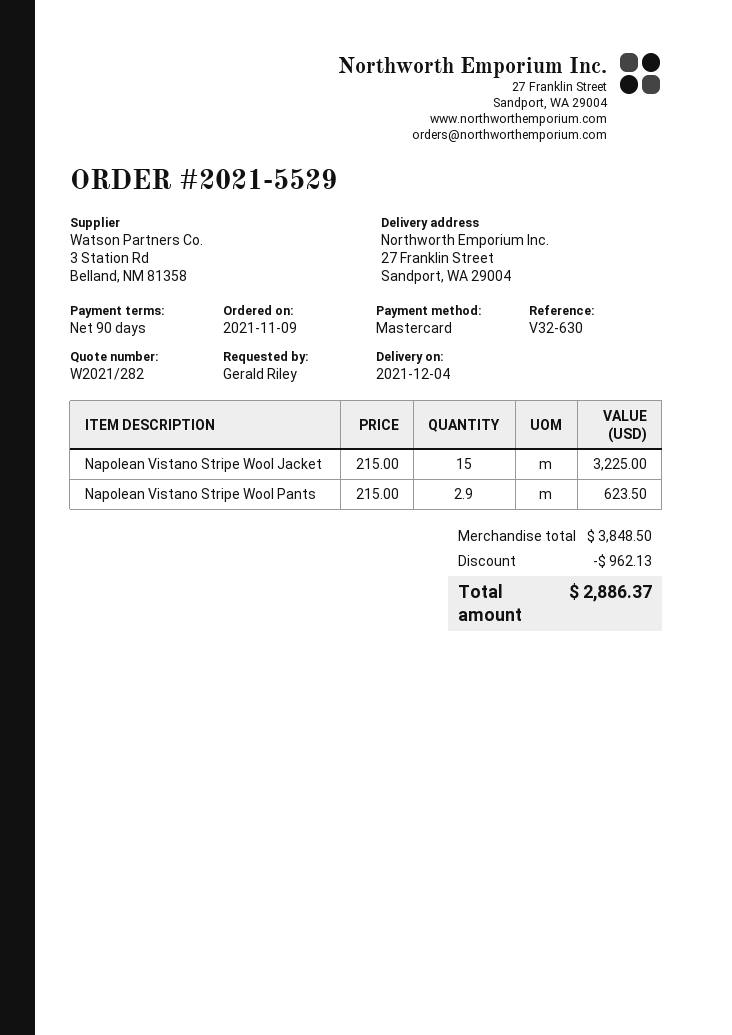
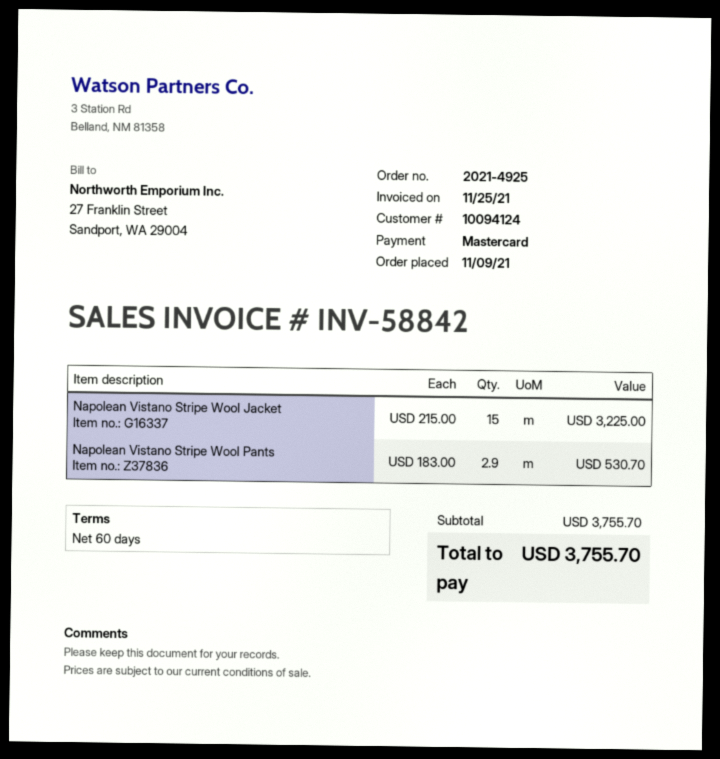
order number: 2021-5529 -> 2021-4925
payment terms: 90 days -> 60 days
Napolean Vistano Stripe Wool Pants: 2.9 x 215.00 = 623.50 -> 2.9 x 183.00 = 530.70
subtotal: 3848.50 -> 3755.70
discount: 962.13 -> none
total: 2886.37 -> 3755.70

